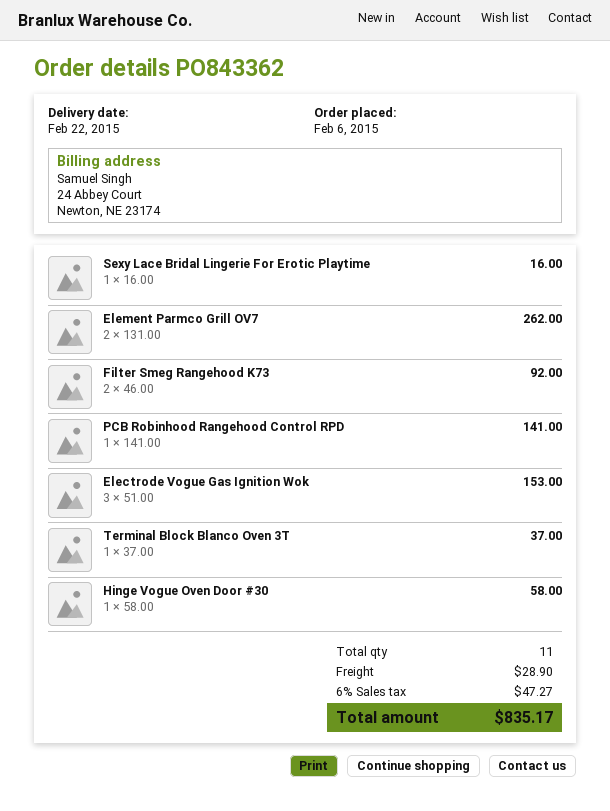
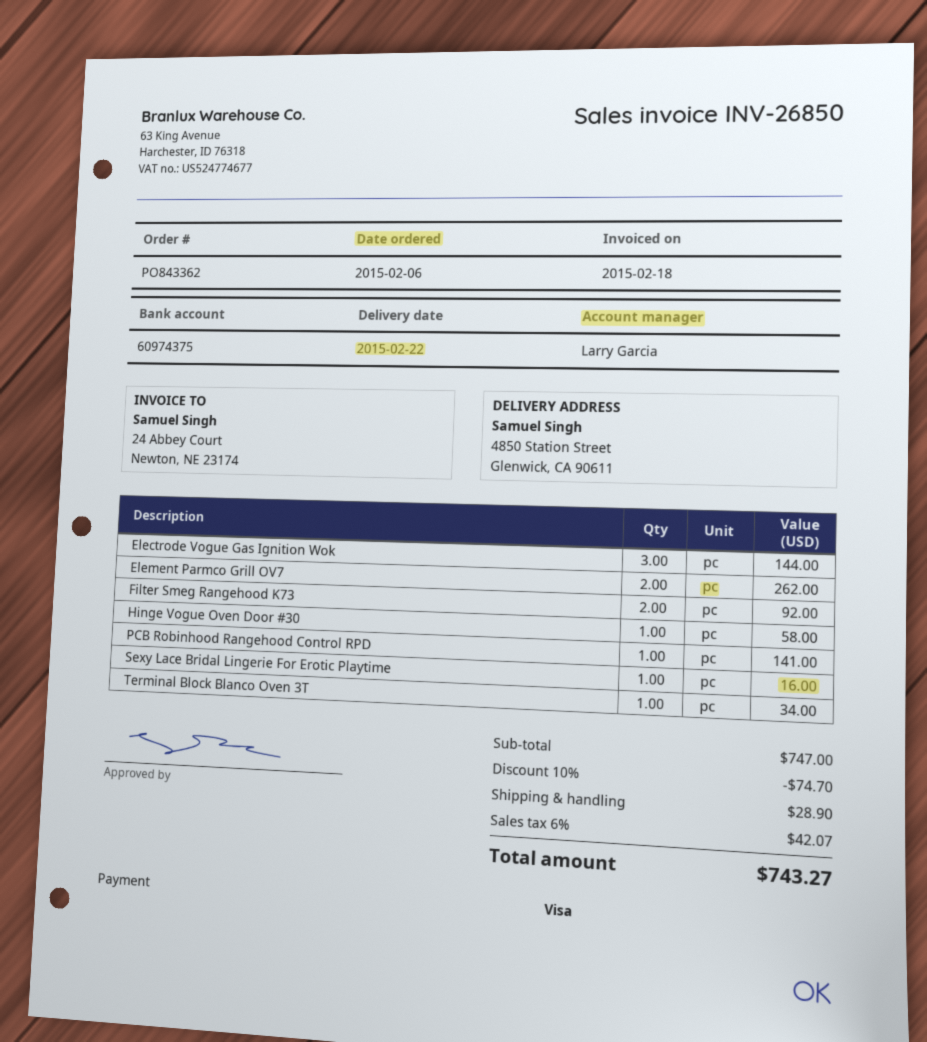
Electrode Vogue Gas Ignition Wok: 3 for 153.00 -> 3 for 144.00
Terminal Block Blanco Oven 3T: 1 for 37.00 -> 1 for 34.00
discount: none -> 10% = 74.70
tax: 6% = 47.27 -> 6% = 42.07
total: 835.17 -> 743.27

